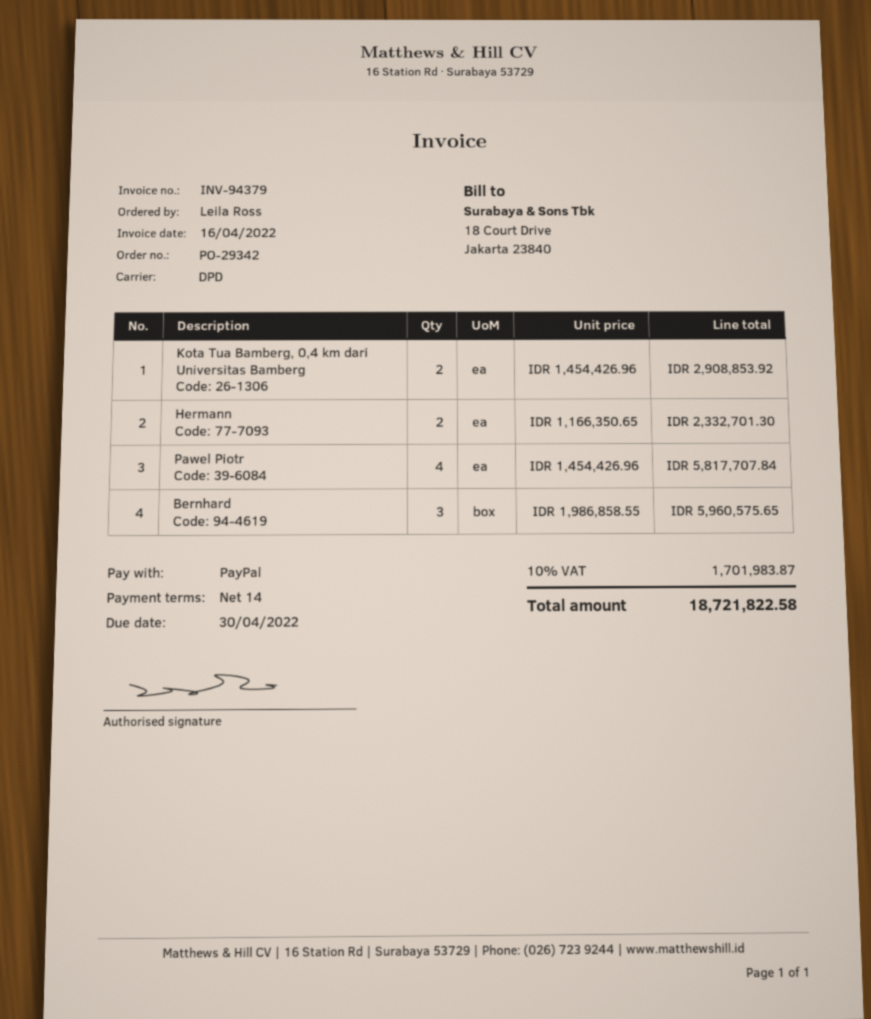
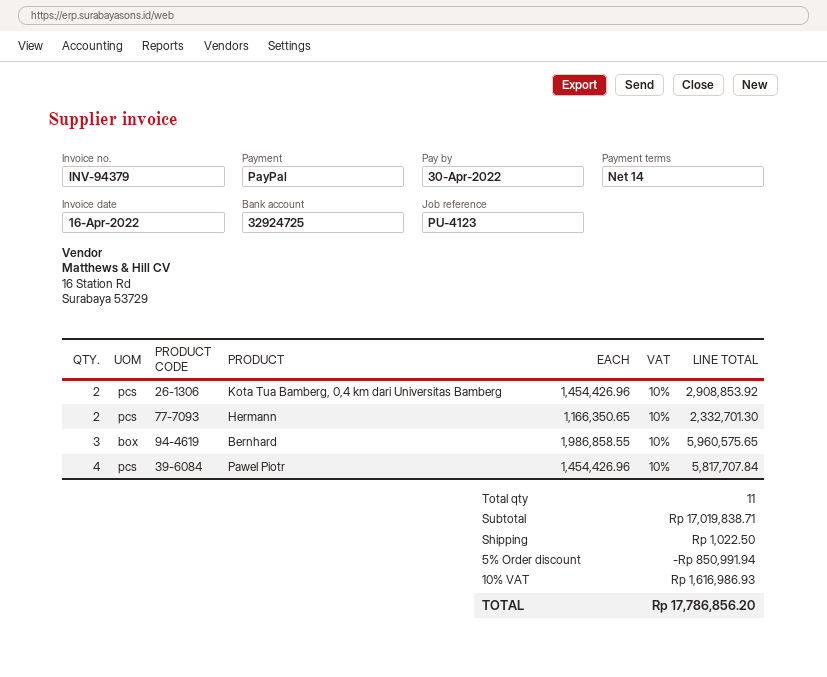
discount: none -> 5% = 850991.94
shipping: none -> 1022.50
tax: 10% = 1701983.87 -> 10% = 1616986.93
total: 18721822.58 -> 17786856.20

